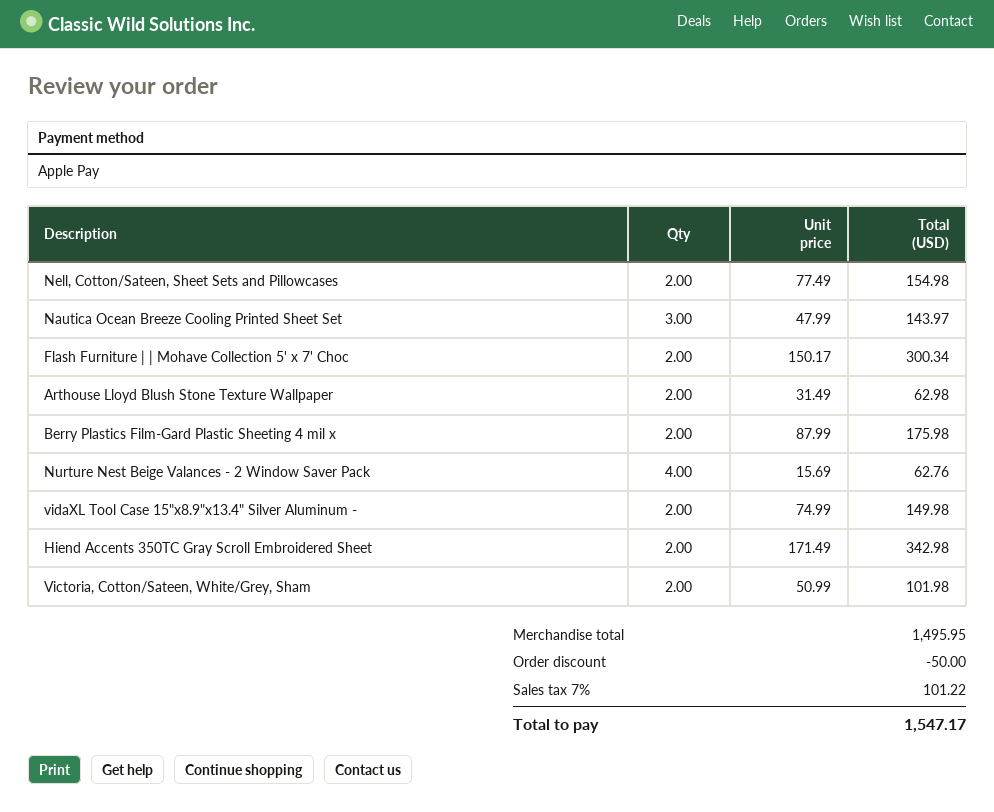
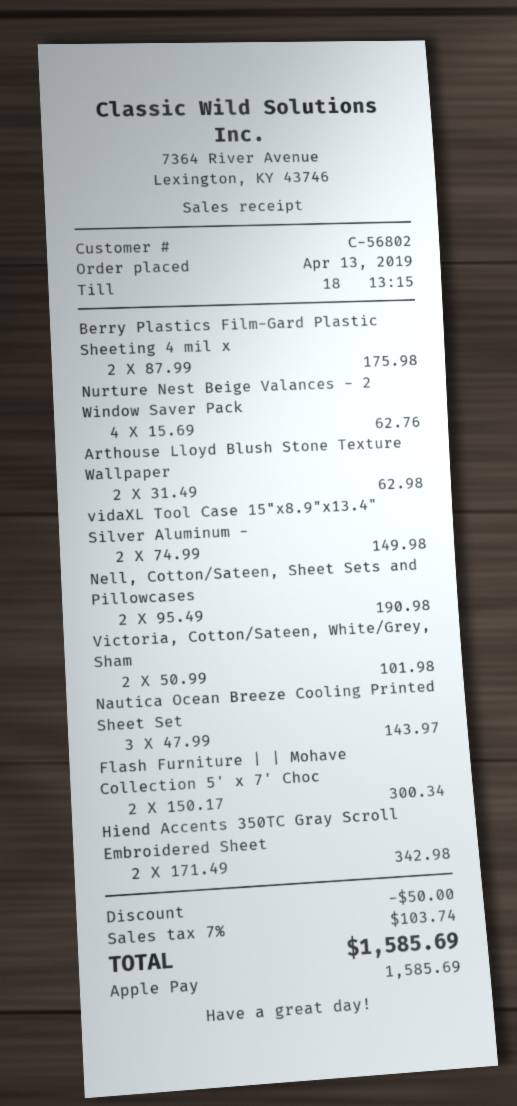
Nell, Cotton/Sateen, Sheet Sets and Pillowcases: 2 x 77.49 = 154.98 -> 2 x 95.49 = 190.98
tax: 7% = 101.22 -> 7% = 103.74
total: 1547.17 -> 1585.69

